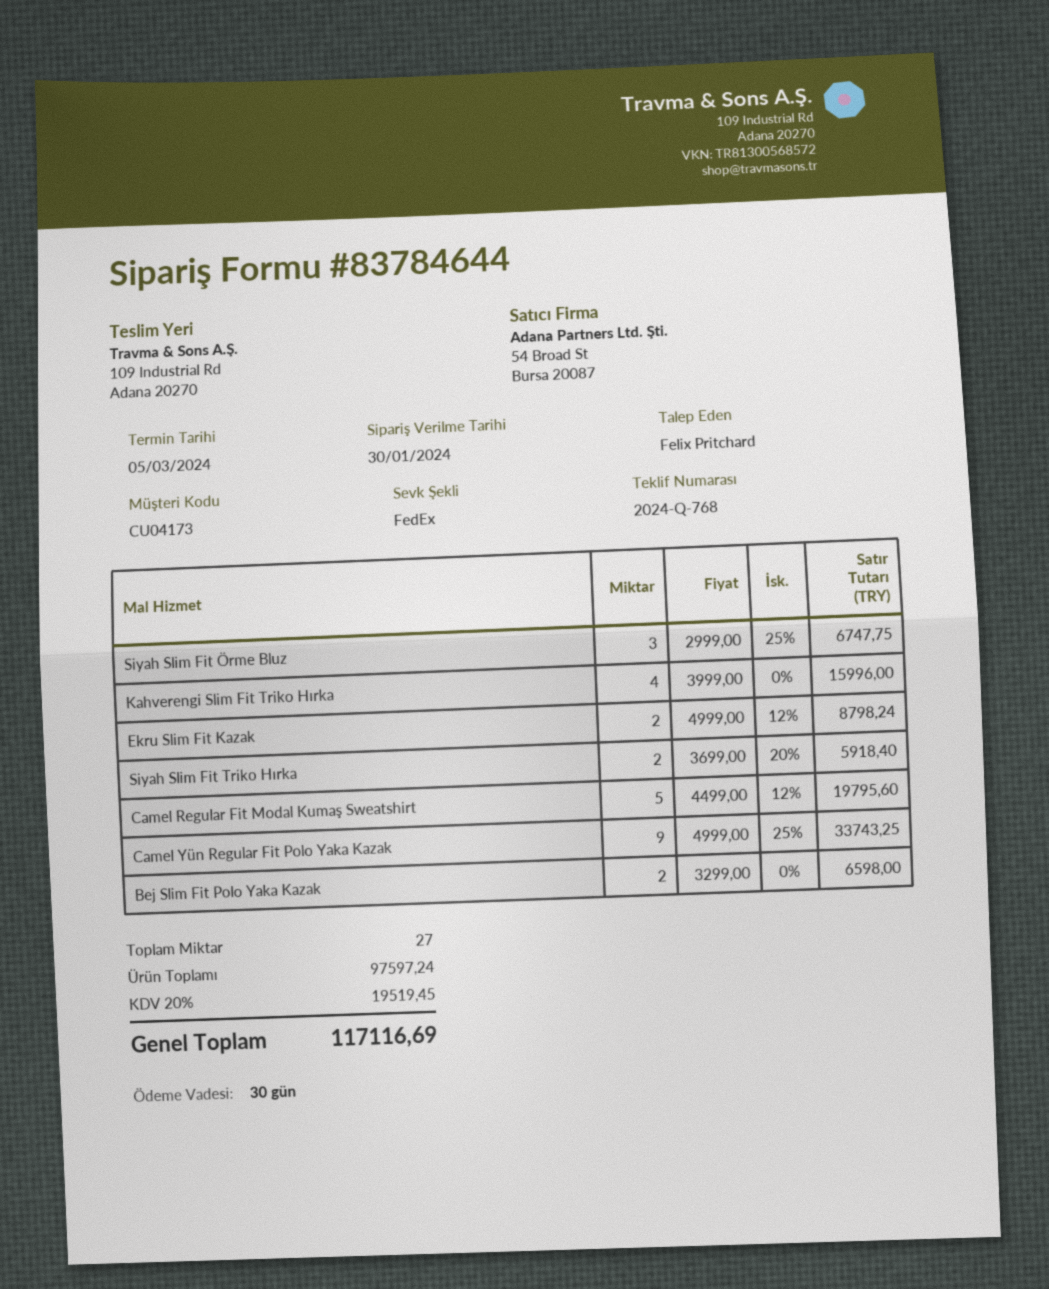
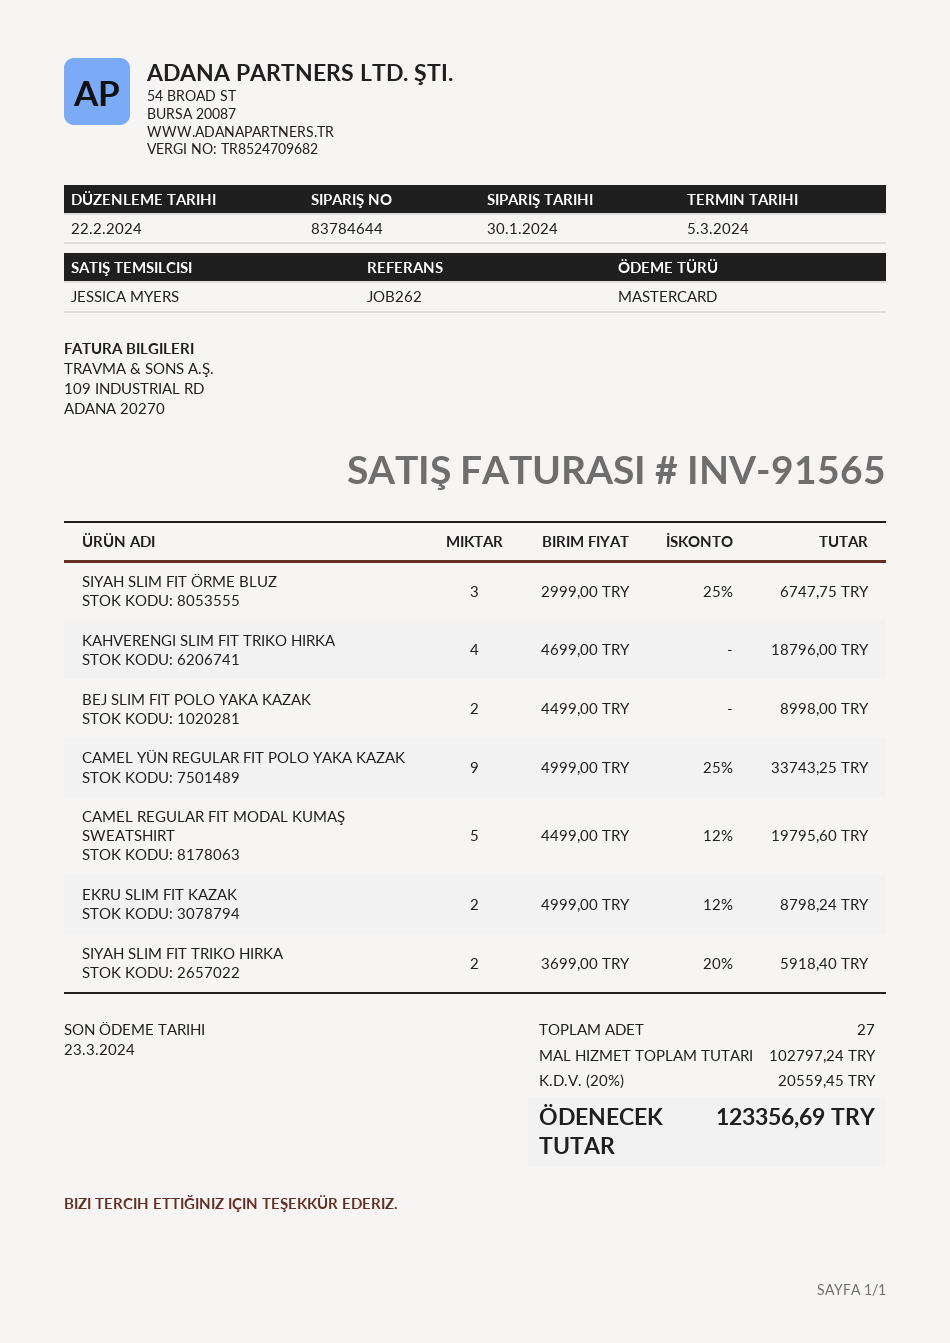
Kahverengi Slim Fit Triko Hırka: 4 x 3999.00 = 15996.00 -> 4 x 4699.00 = 18796.00
Bej Slim Fit Polo Yaka Kazak: 2 x 3299.00 = 6598.00 -> 2 x 4499.00 = 8998.00
subtotal: 97597.24 -> 102797.24
tax: 20% = 19519.45 -> 20% = 20559.45
total: 117116.69 -> 123356.69

